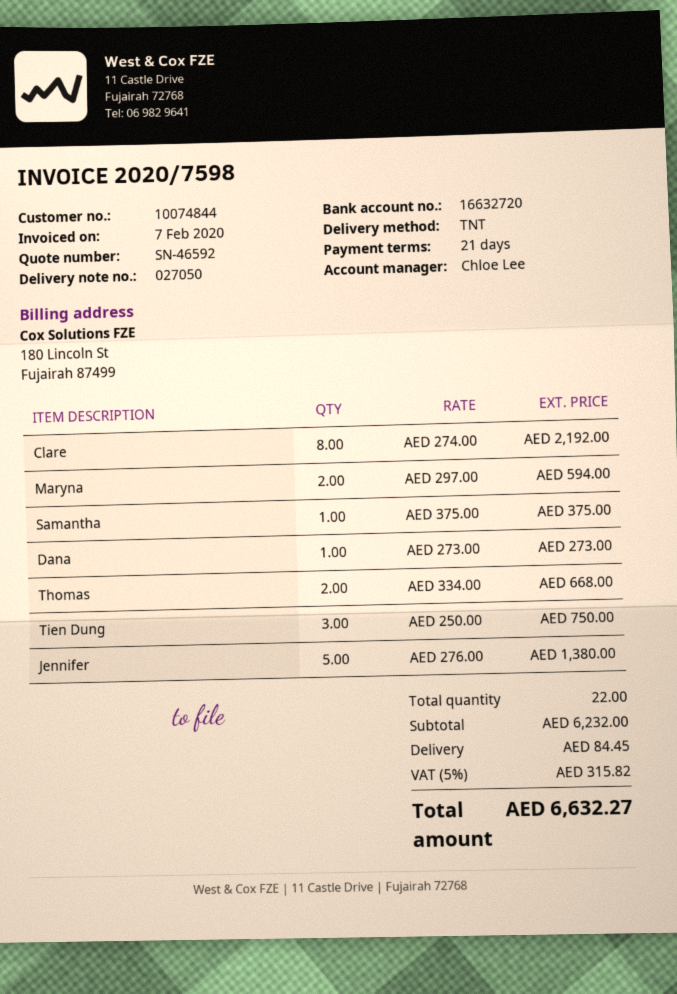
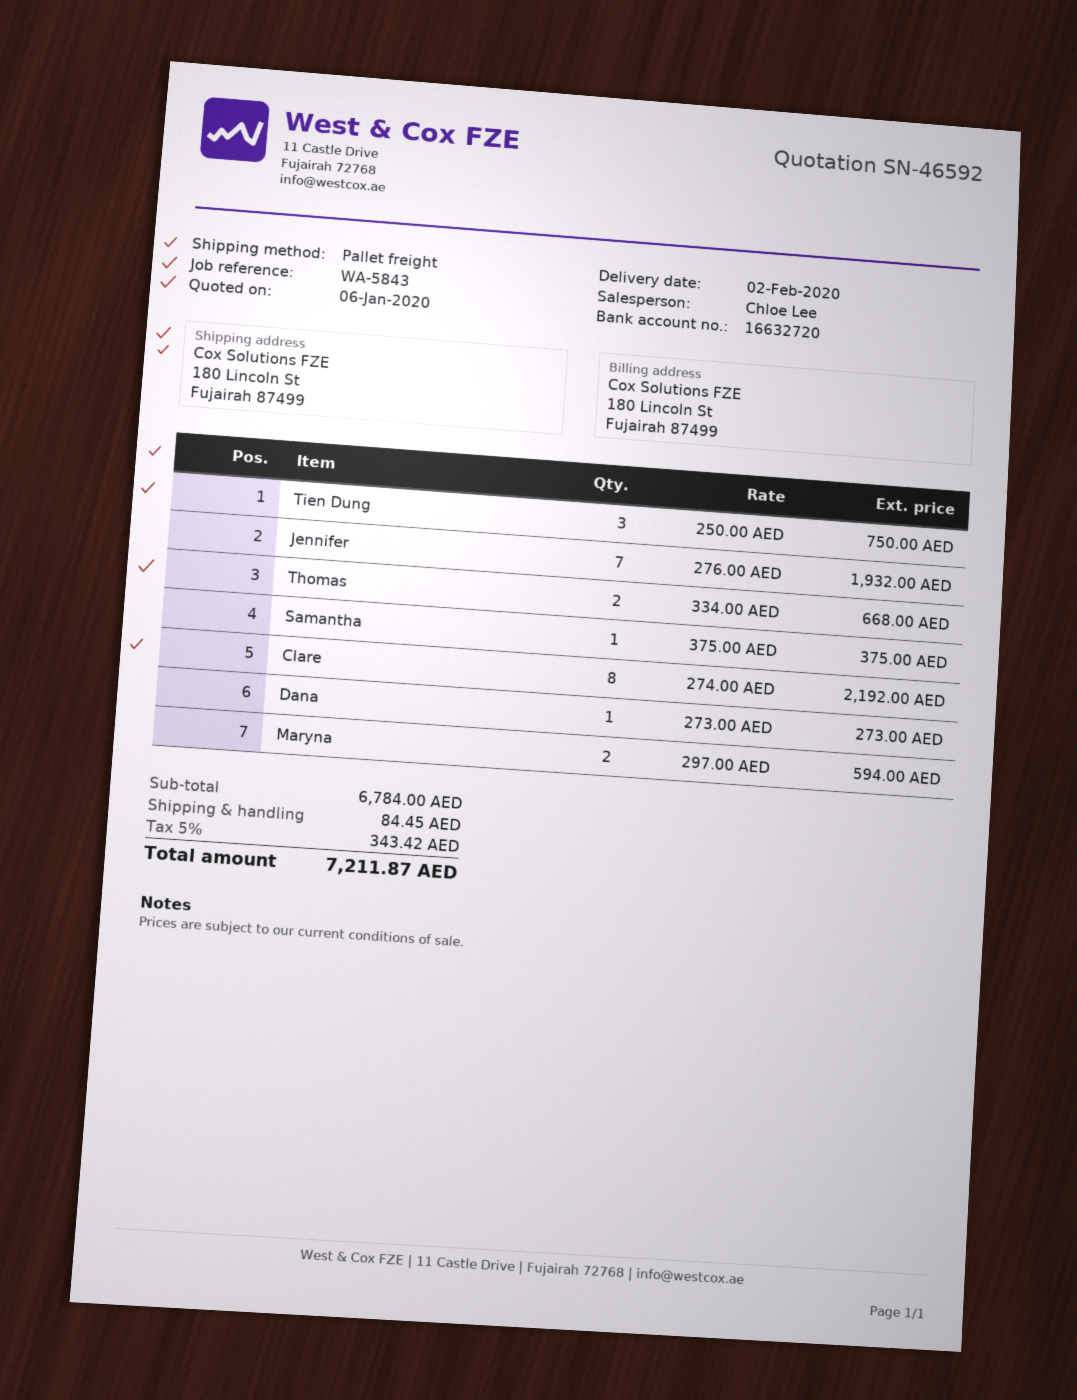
shipping method: TNT -> pallet freight
Jennifer: 5 x 276.00 = 1380.00 -> 7 x 276.00 = 1932.00
subtotal: 6232.00 -> 6784.00
tax: 5% = 315.82 -> 5% = 343.42
total: 6632.27 -> 7211.87

